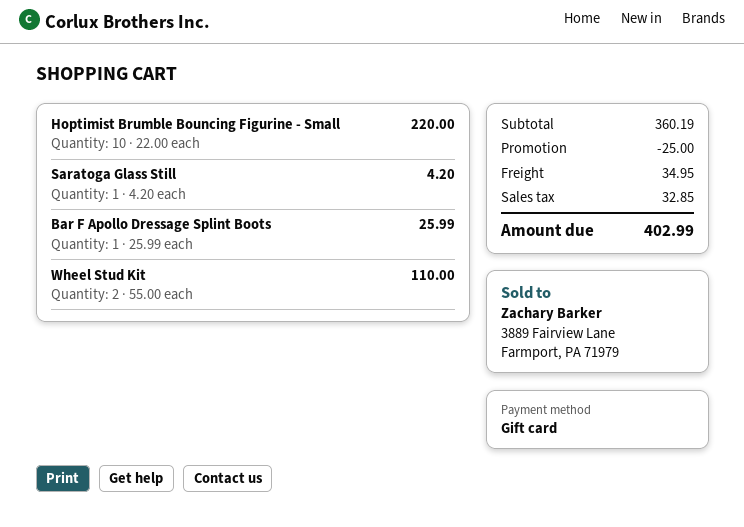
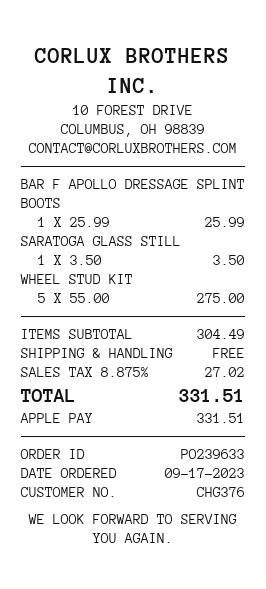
payment method: gift card -> Apple Pay
Hoptimist Brumble Bouncing Figurine - Small: 10 x 22.00 = 220.00 -> none
Saratoga Glass Still: 1 x 4.20 = 4.20 -> 1 x 3.50 = 3.50
Wheel Stud Kit: 2 x 55.00 = 110.00 -> 5 x 55.00 = 275.00
subtotal: 360.19 -> 304.49
discount: 25.00 -> none
shipping: 34.95 -> 0.00
tax: 32.85 -> 27.02
total: 402.99 -> 331.51

